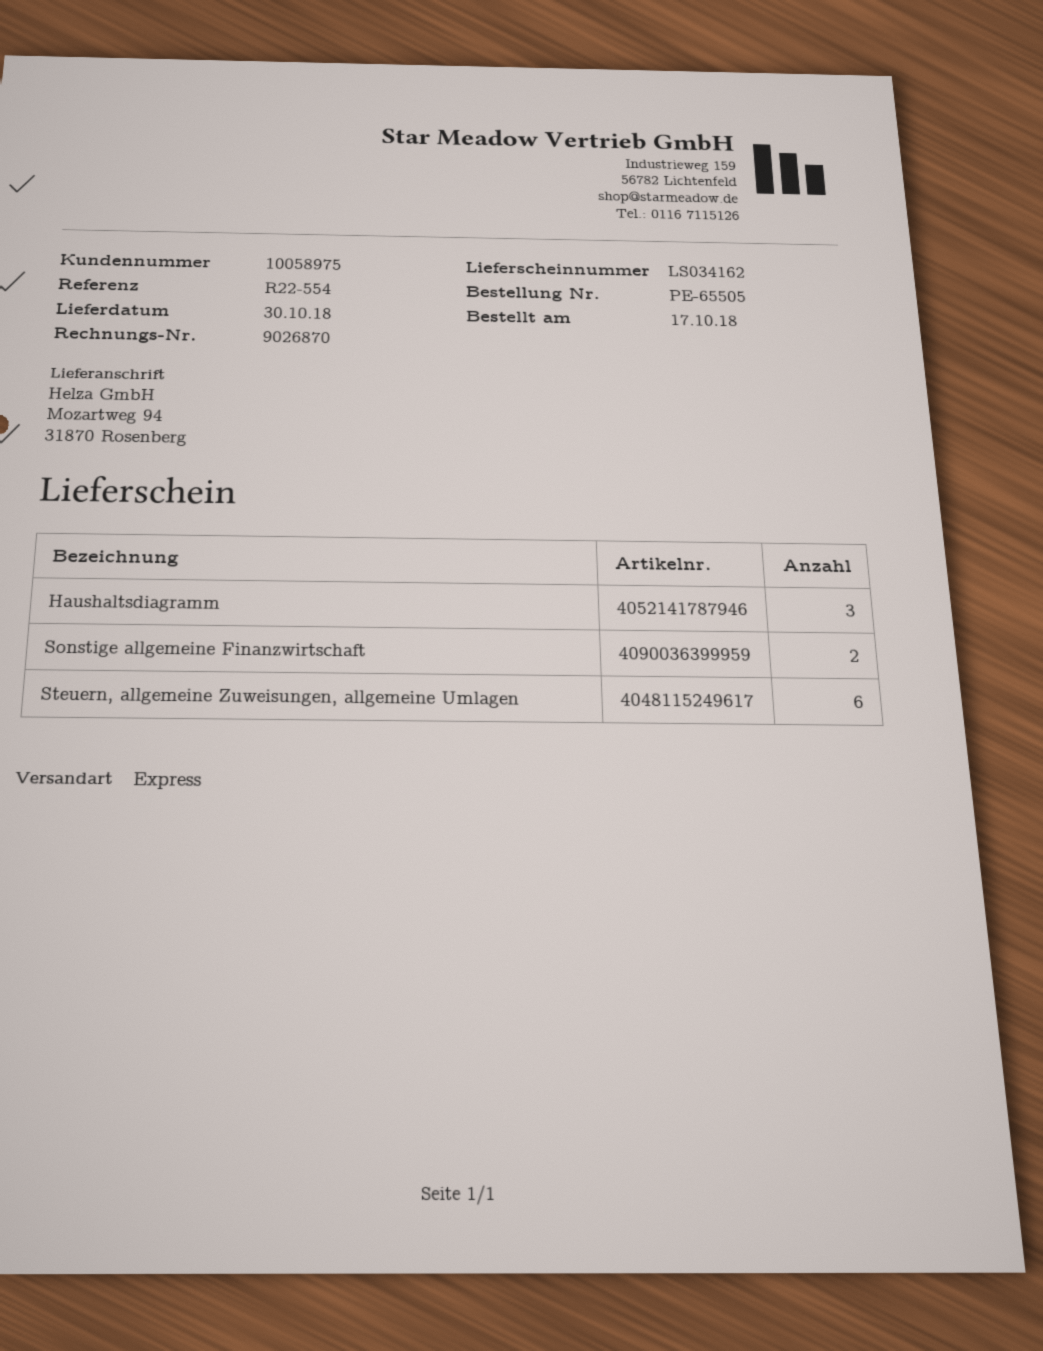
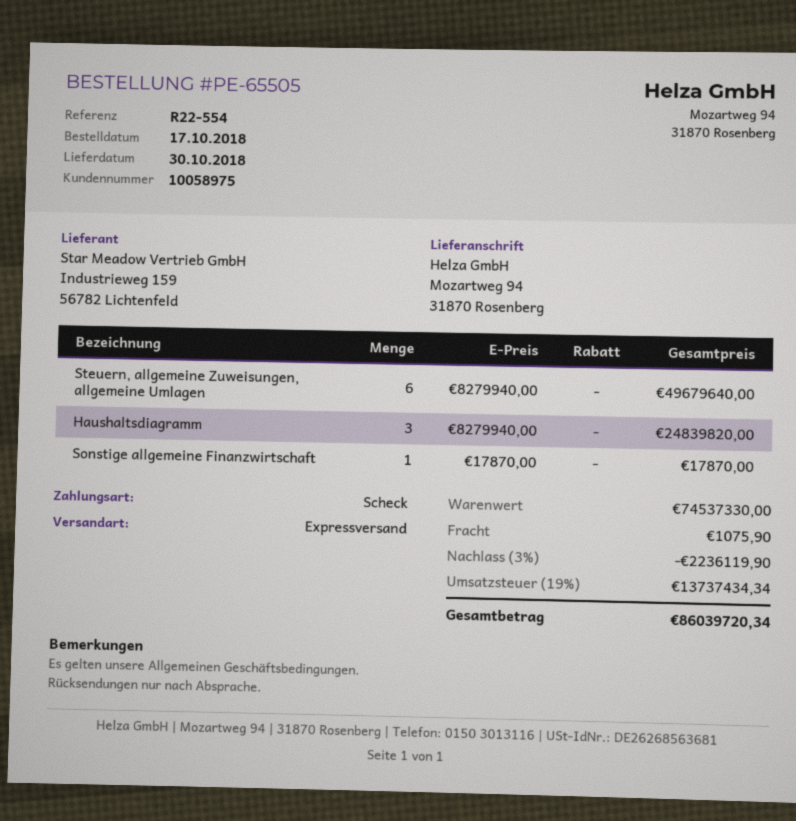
Sonstige allgemeine Finanzwirtschaft: 2 -> 1

